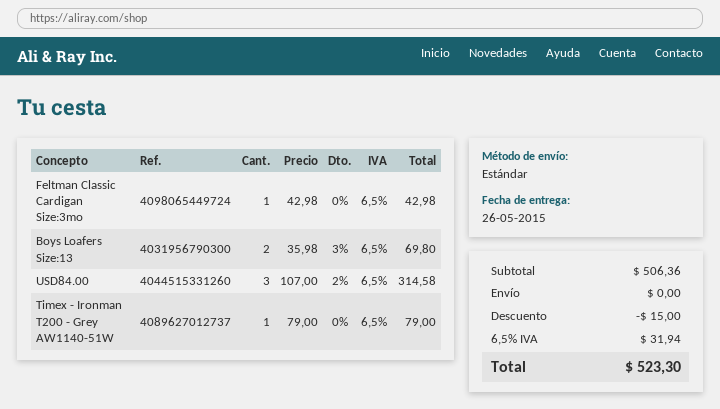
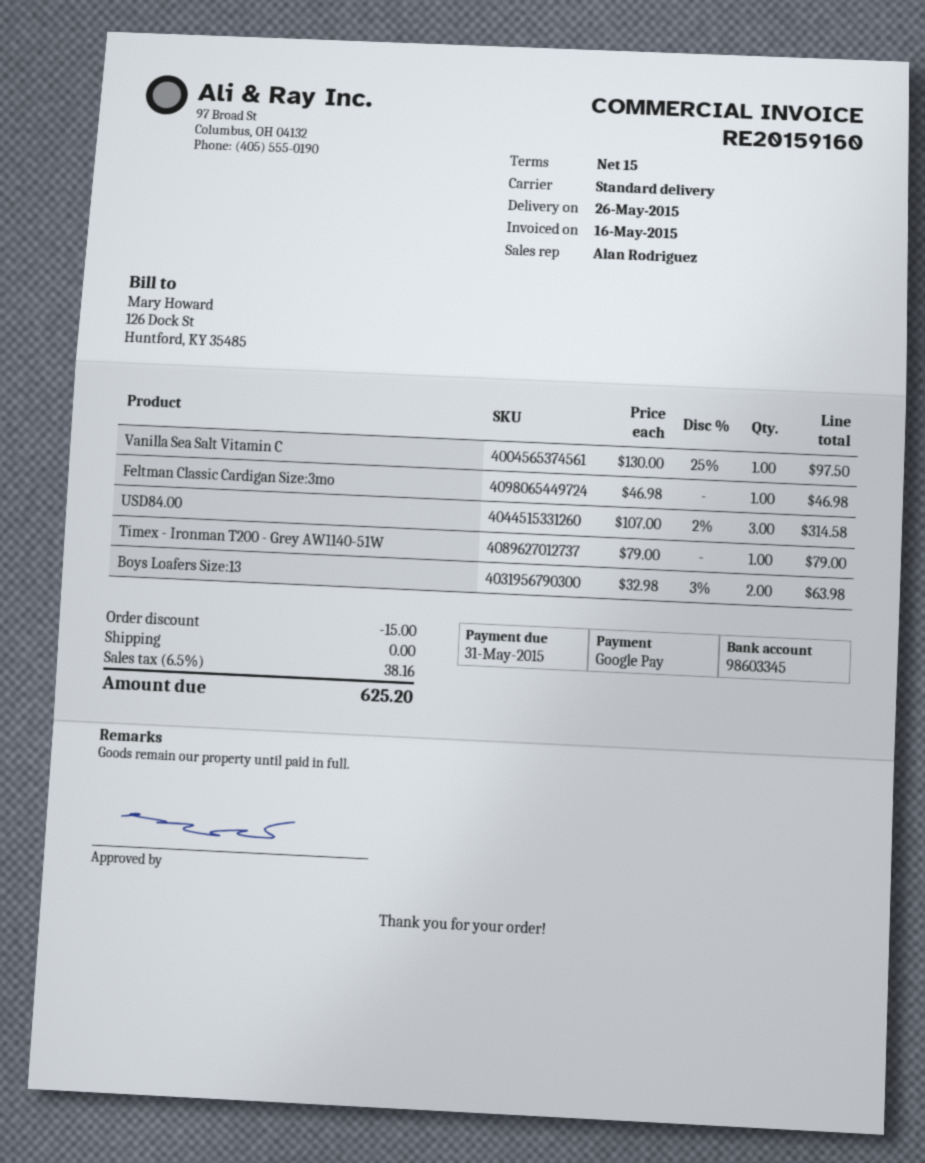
Feltman Classic Cardigan Size:3mo: 1 x 42.98 = 42.98 -> 1 x 46.98 = 46.98
Boys Loafers Size:13: 2 x 35.98 - 3% = 69.80 -> 2 x 32.98 - 3% = 63.98
Vanilla Sea Salt Vitamin C: none -> 1 x 130.00 - 25% = 97.50
tax: 6.5% = 31.94 -> 6.5% = 38.16
total: 523.30 -> 625.20

